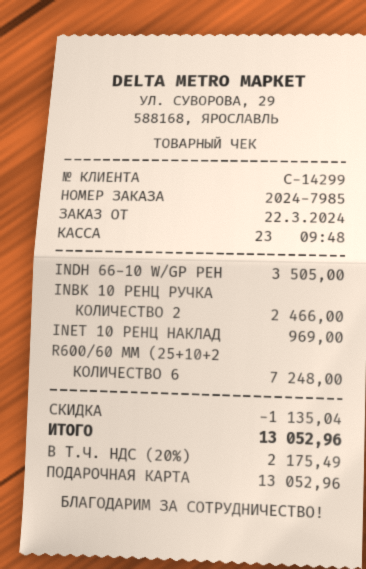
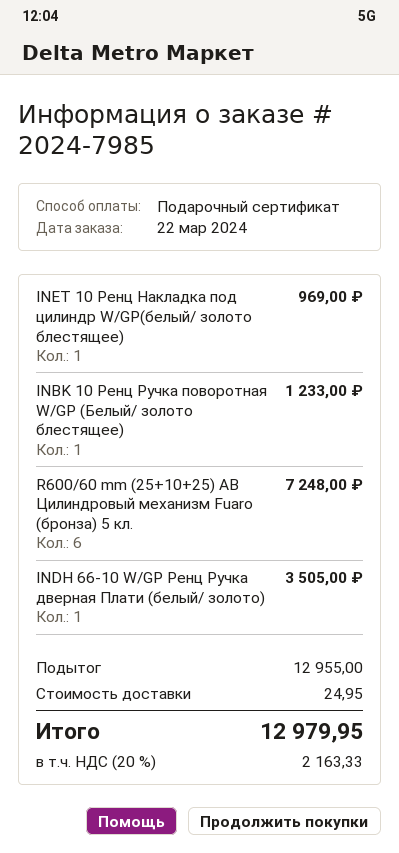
INBK 10 РЕНЦ РУЧКА: 2 for 2466.00 -> 1 for 1233.00
discount: 1135.04 -> none
shipping: none -> 24.95
tax: 20% = 2175.49 -> 20% = 2163.33
total: 13052.96 -> 12979.95

